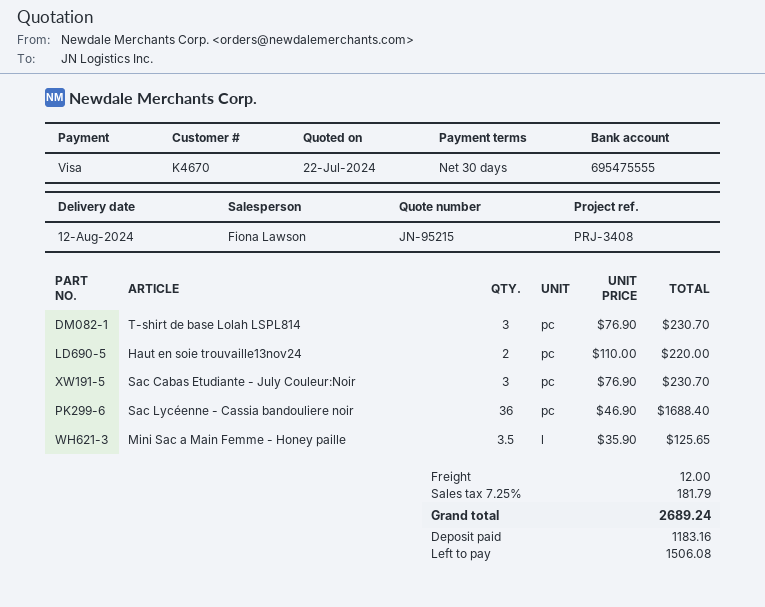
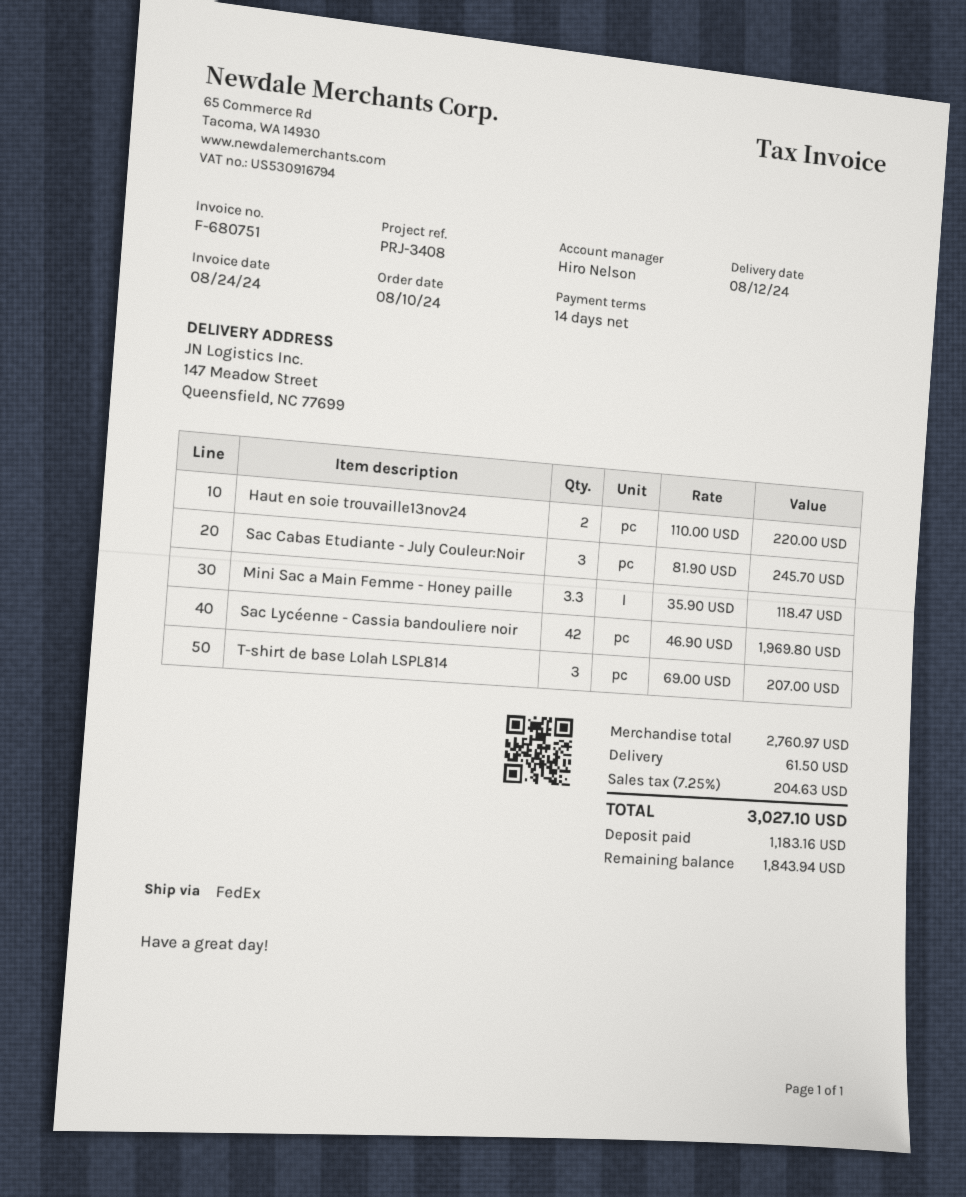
payment terms: 30 days -> 14 days
sales rep: Fiona Lawson -> Hiro Nelson
T-shirt de base Lolah LSPL814: 3 x 76.90 = 230.70 -> 3 x 69.00 = 207.00
Sac Cabas Etudiante - July Couleur:Noir: 3 x 76.90 = 230.70 -> 3 x 81.90 = 245.70
Sac Lycéenne - Cassia bandouliere noir: 36 x 46.90 = 1688.40 -> 42 x 46.90 = 1969.80
Mini Sac a Main Femme - Honey paille: 3.5 x 35.90 = 125.65 -> 3.3 x 35.90 = 118.47
shipping: 12.00 -> 61.50
tax: 7.25% = 181.79 -> 7.25% = 204.63
total: 2689.24 -> 3027.10
balance: 1506.08 -> 1843.94

